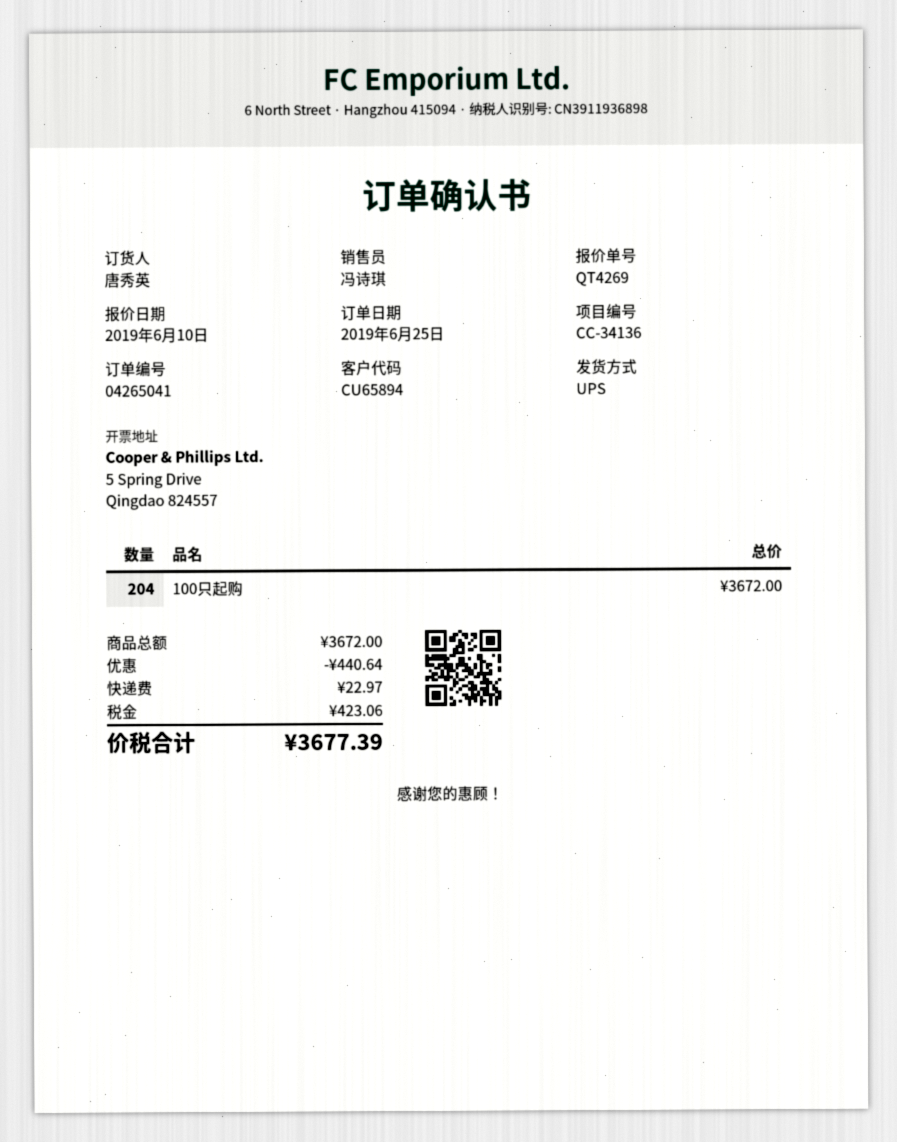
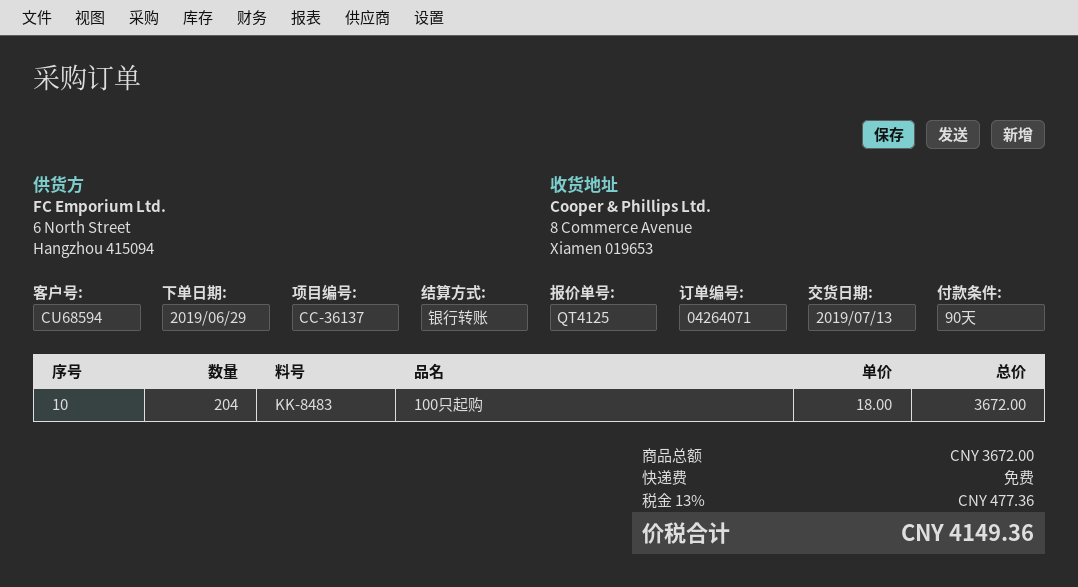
quote number: QT4269 -> QT4125
order number: 04265041 -> 04264071
order date: 2019-06-25 -> 2019-06-29
customer number: CU65894 -> CU68594
reference: CC-34136 -> CC-36137
discount: 440.64 -> none
shipping: 22.97 -> 0.00
tax: 423.06 -> 477.36
total: 3677.39 -> 4149.36

